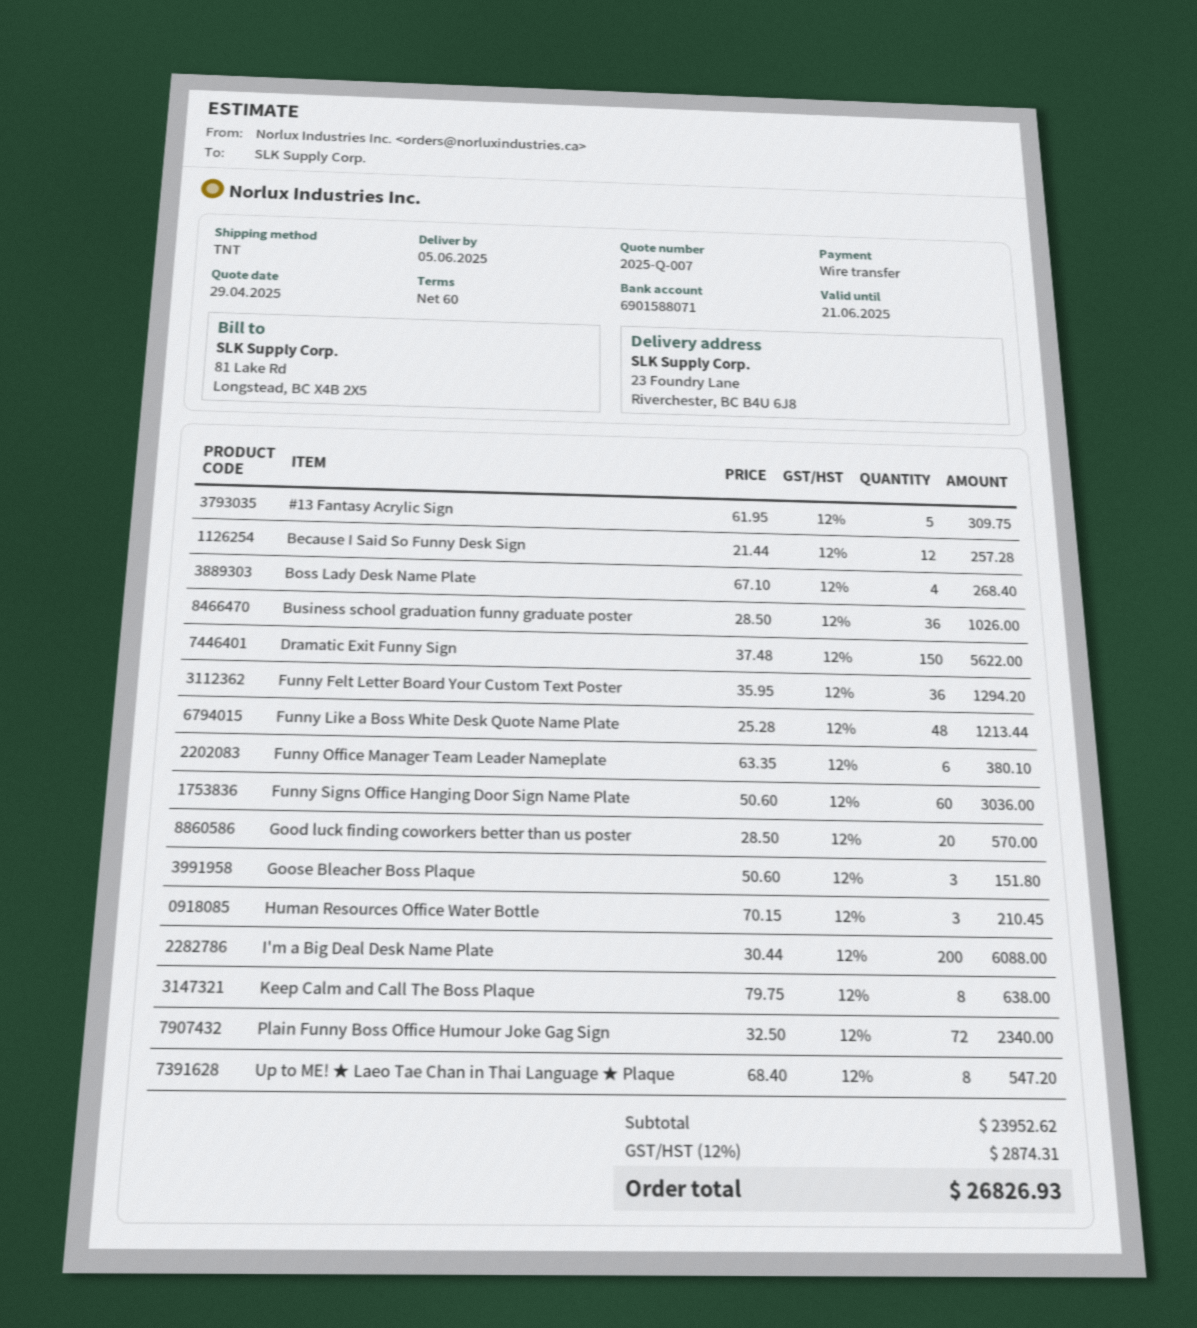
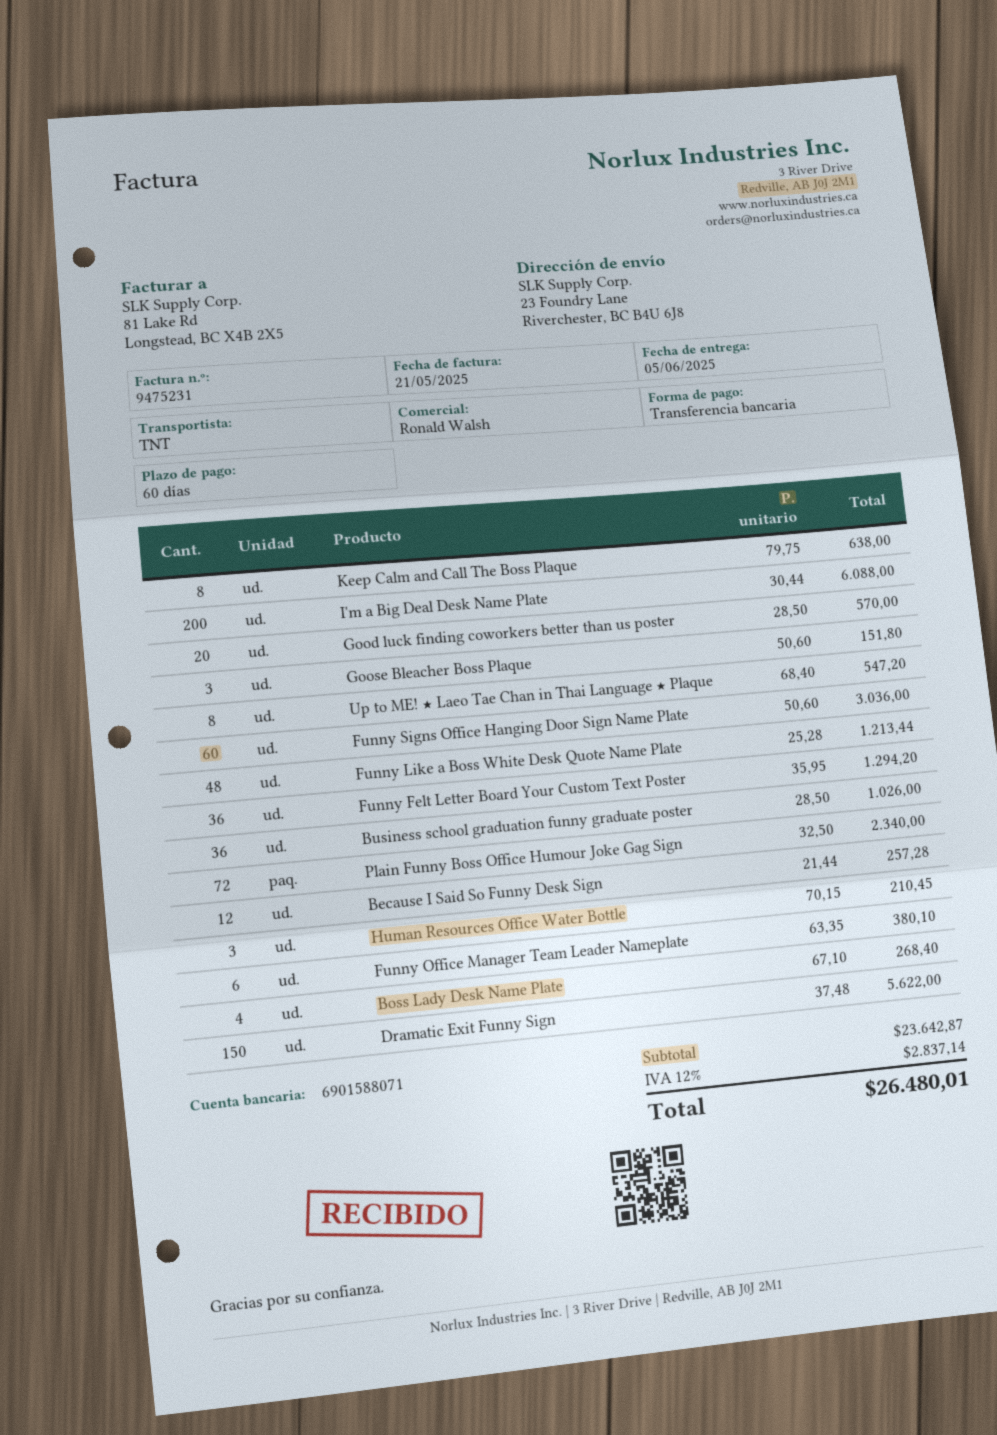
#13 Fantasy Acrylic Sign: 5 x 61.95 = 309.75 -> none
subtotal: 23952.62 -> 23642.87
tax: 12% = 2874.31 -> 12% = 2837.14
total: 26826.93 -> 26480.01

